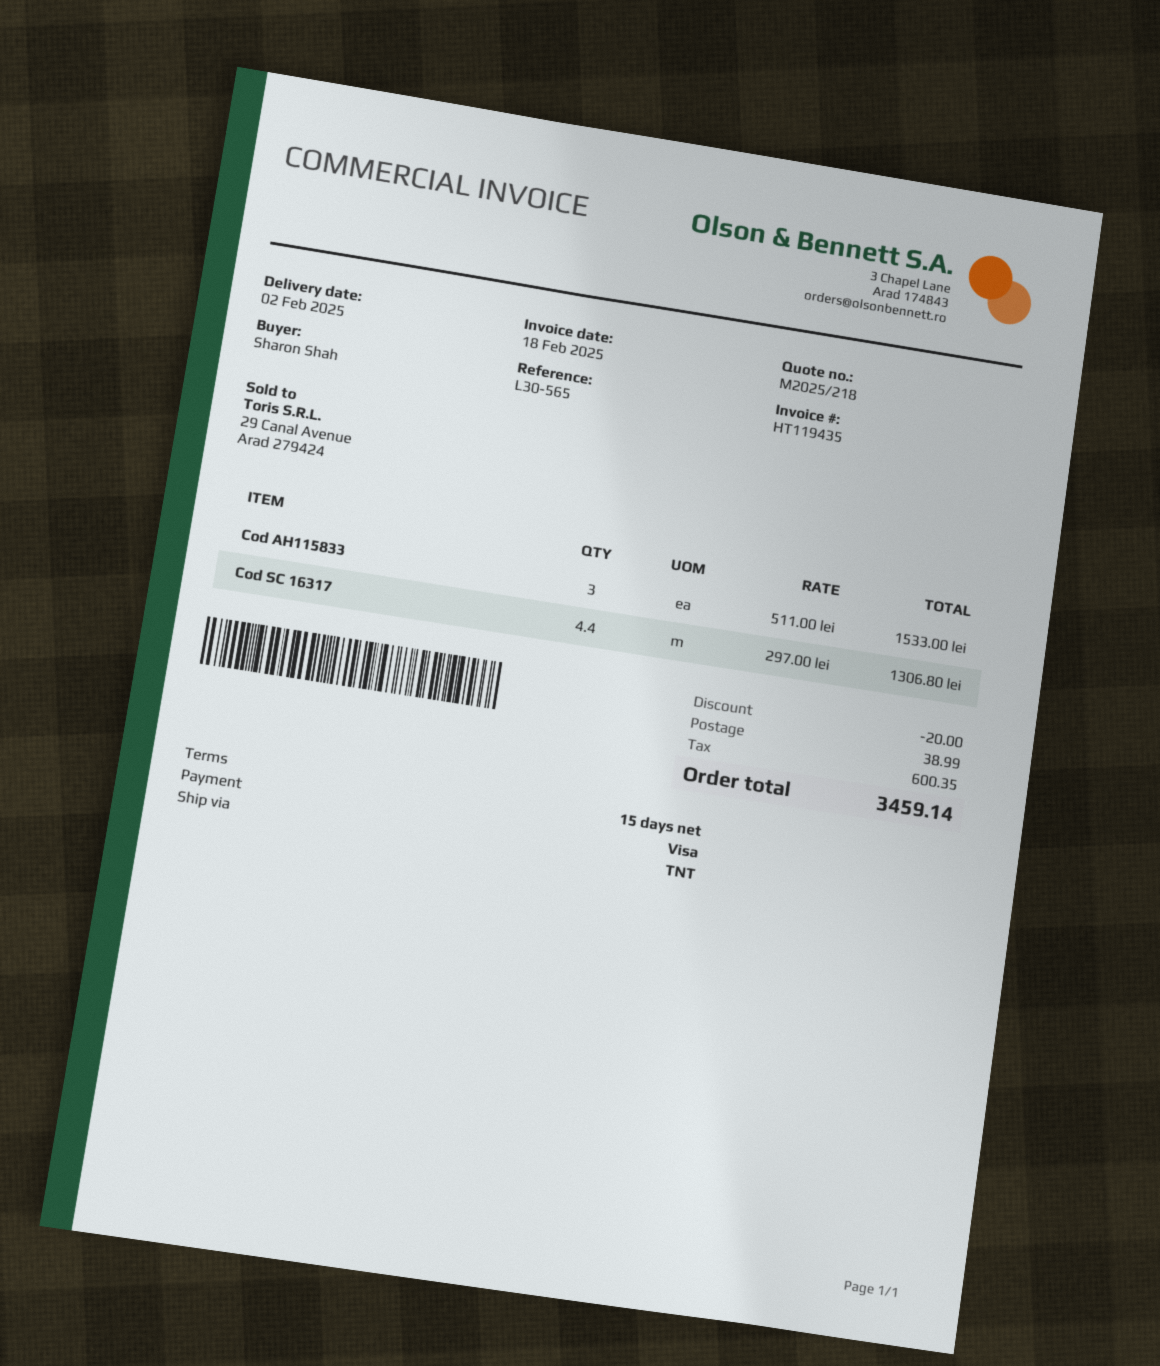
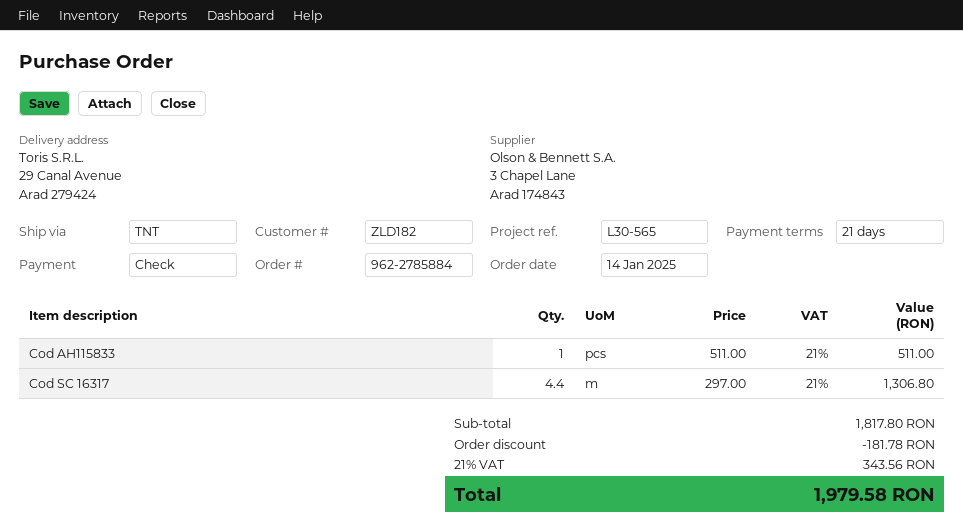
payment terms: 15 days -> 21 days
payment method: Visa -> cheque
Cod AH115833: 3 x 511.00 = 1533.00 -> 1 x 511.00 = 511.00
discount: 20.00 -> 181.78
shipping: 38.99 -> none
tax: 600.35 -> 343.56
total: 3459.14 -> 1979.58

